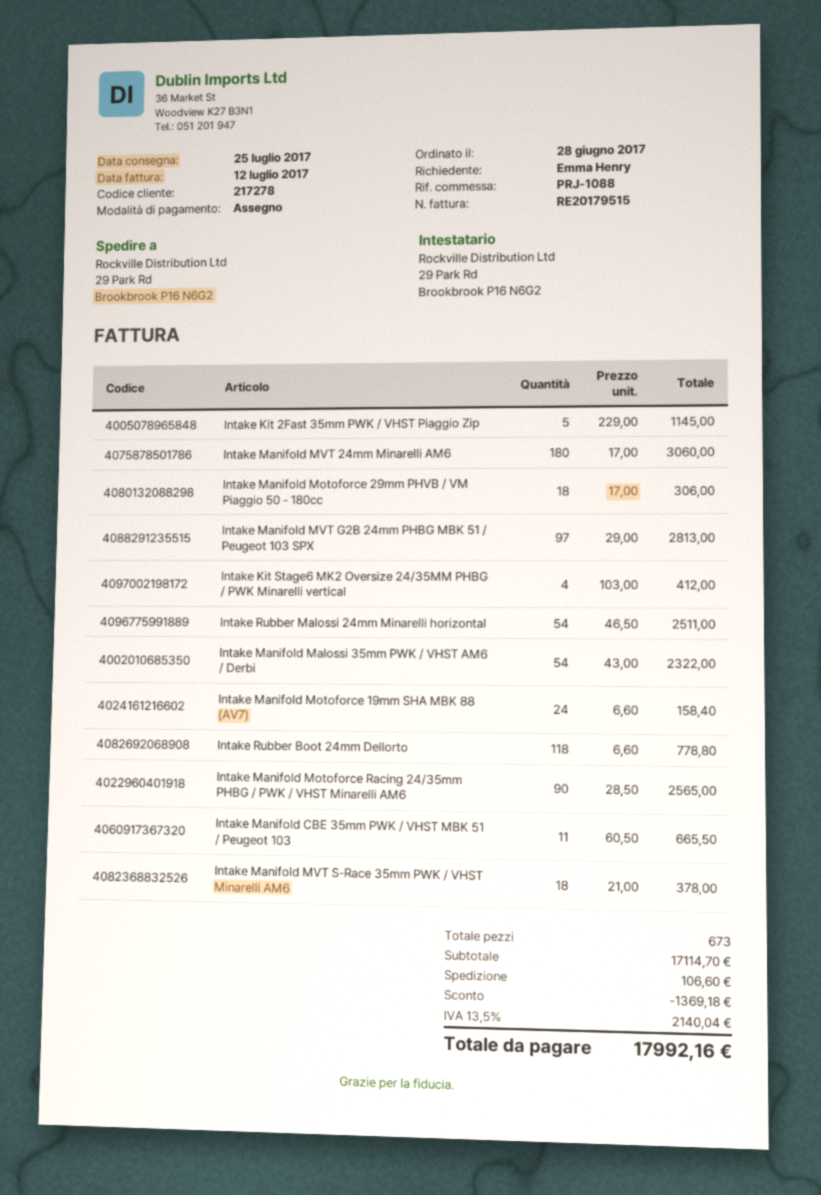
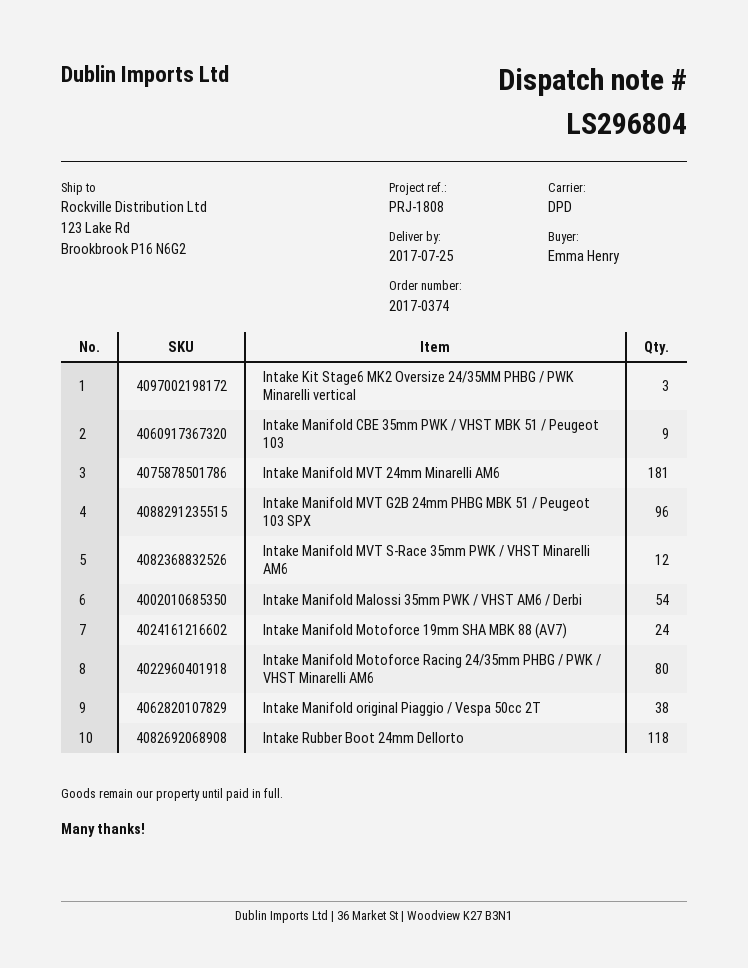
reference: PRJ-1088 -> PRJ-1808
ship to: 29 Park Rd, Brookbrook P16 N6G2 -> 123 Lake Rd, Brookbrook P16 N6G2
Intake Kit 2Fast 35mm PWK / VHST Piaggio Zip: 5 -> none
Intake Manifold MVT 24mm Minarelli AM6: 180 -> 181
Intake Manifold Motoforce 29mm PHVB / VM Piaggio 50 - 180cc: 18 -> none
Intake Manifold MVT G2B 24mm PHBG MBK 51 / Peugeot 103 SPX: 97 -> 96
Intake Kit Stage6 MK2 Oversize 24/35MM PHBG / PWK Minarelli vertical: 4 -> 3
Intake Rubber Malossi 24mm Minarelli horizontal: 54 -> none
Intake Manifold Motoforce Racing 24/35mm PHBG / PWK / VHST Minarelli AM6: 90 -> 80
Intake Manifold CBE 35mm PWK / VHST MBK 51 / Peugeot 103: 11 -> 9
Intake Manifold MVT S-Race 35mm PWK / VHST Minarelli AM6: 18 -> 12
Intake Manifold original Piaggio / Vespa 50cc 2T: none -> 38

